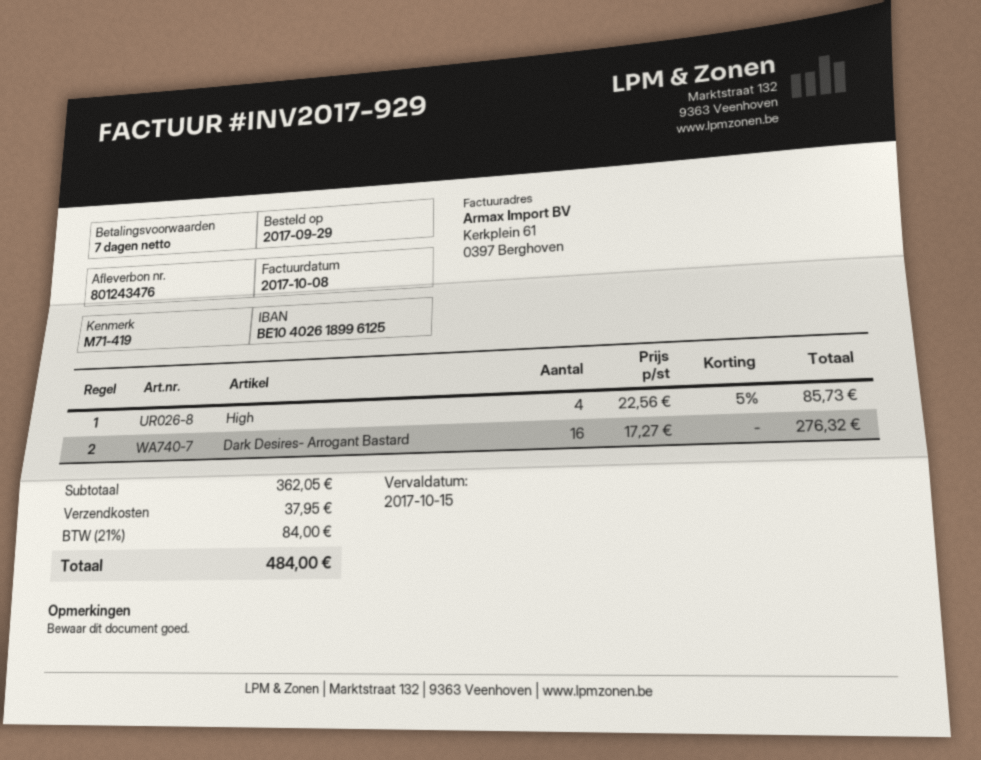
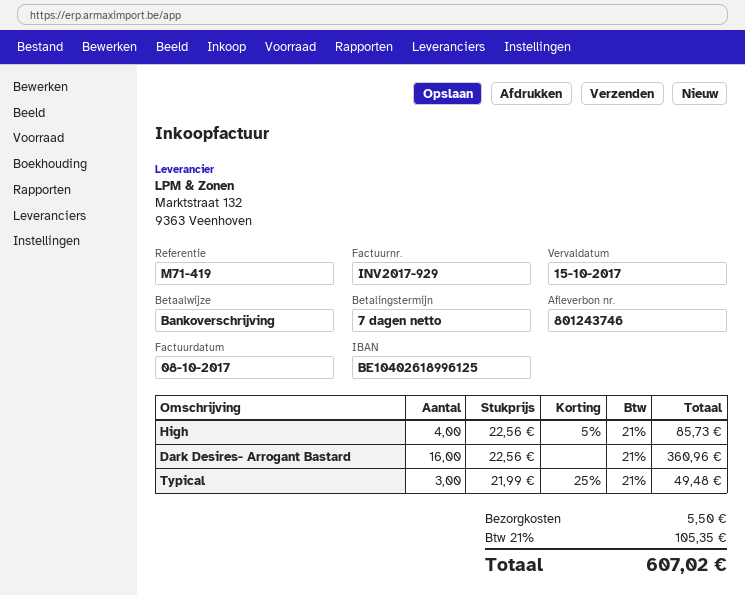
delivery note number: 801243476 -> 801243746
Dark Desires- Arrogant Bastard: 16 x 17.27 = 276.32 -> 16 x 22.56 = 360.96
Typical: none -> 3 x 21.99 - 25% = 49.48
shipping: 37.95 -> 5.50
tax: 21% = 84.00 -> 21% = 105.35
total: 484.00 -> 607.02

